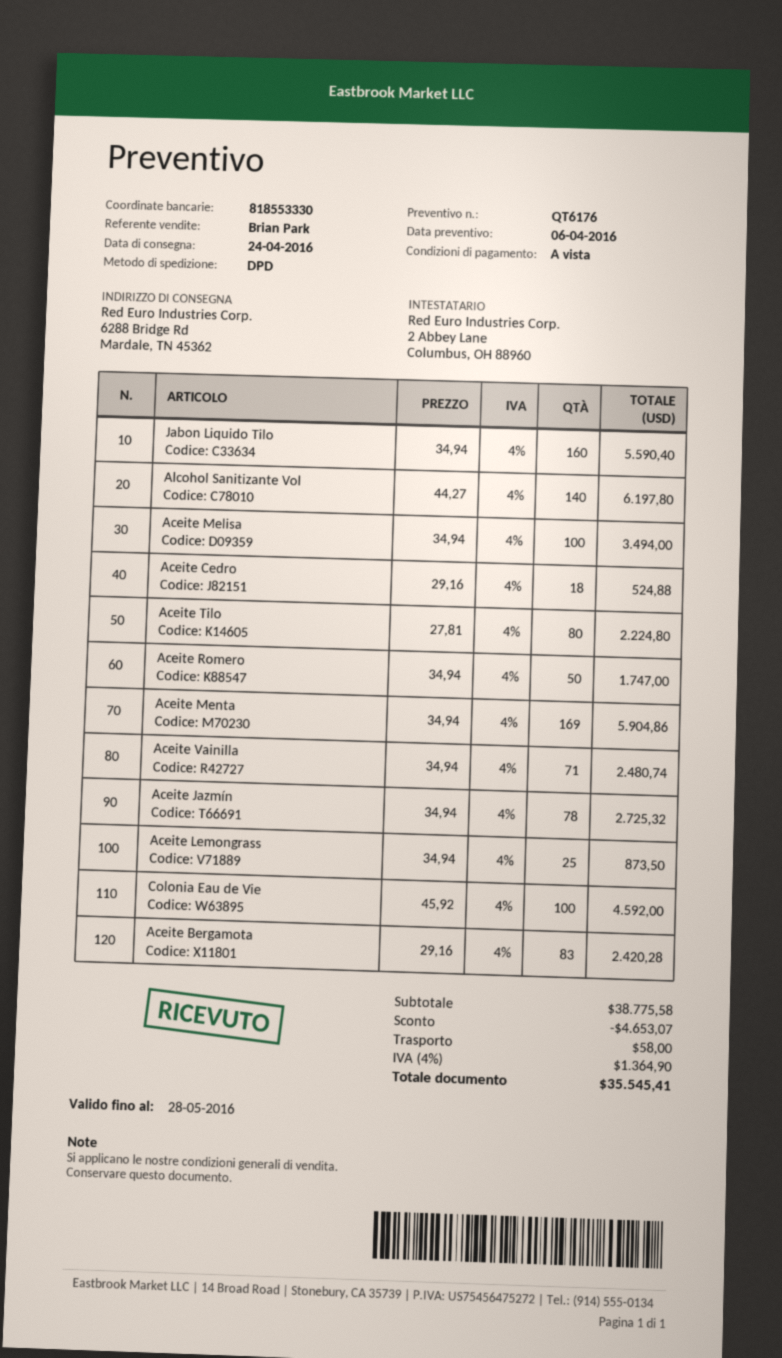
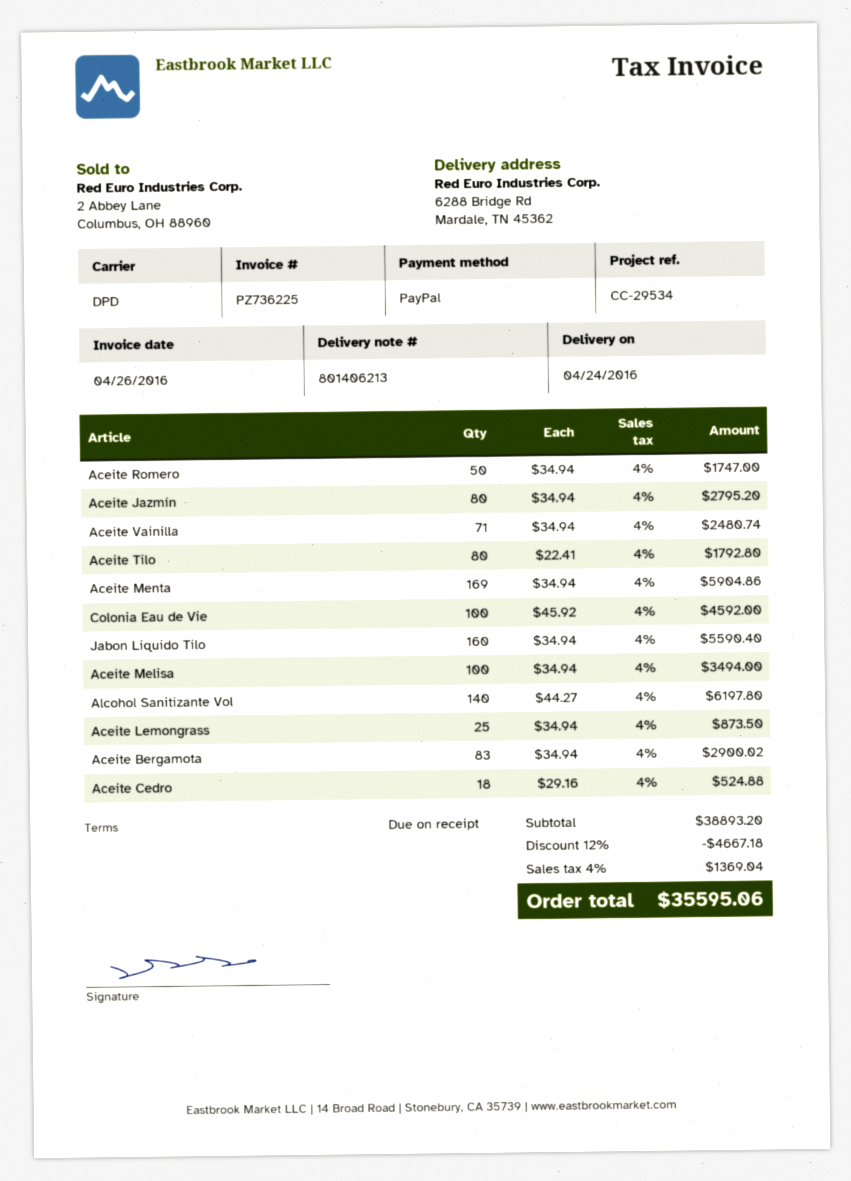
Aceite Tilo: 80 x 27.81 = 2224.80 -> 80 x 22.41 = 1792.80
Aceite Jazmín: 78 x 34.94 = 2725.32 -> 80 x 34.94 = 2795.20
Aceite Bergamota: 83 x 29.16 = 2420.28 -> 83 x 34.94 = 2900.02
subtotal: 38775.58 -> 38893.20
discount: 4653.07 -> 4667.18
shipping: 58.00 -> none
tax: 4% = 1364.90 -> 4% = 1369.04
total: 35545.41 -> 35595.06

